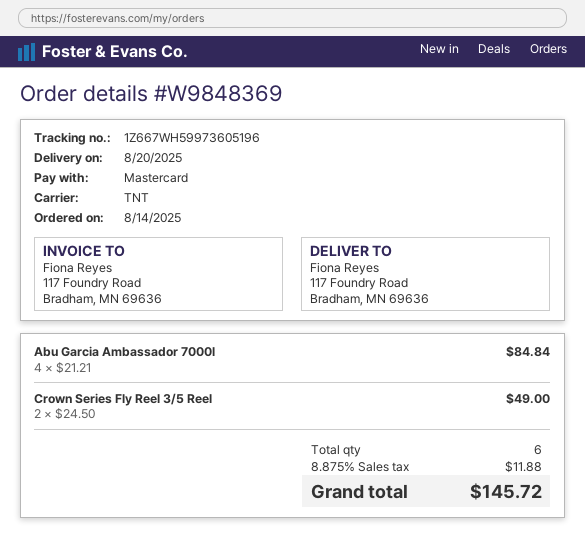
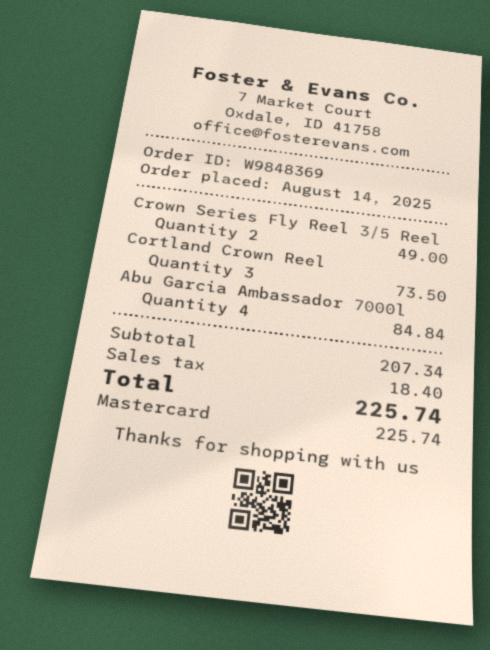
Cortland Crown Reel: none -> 3 for 73.50
tax: 11.88 -> 18.40
total: 145.72 -> 225.74

